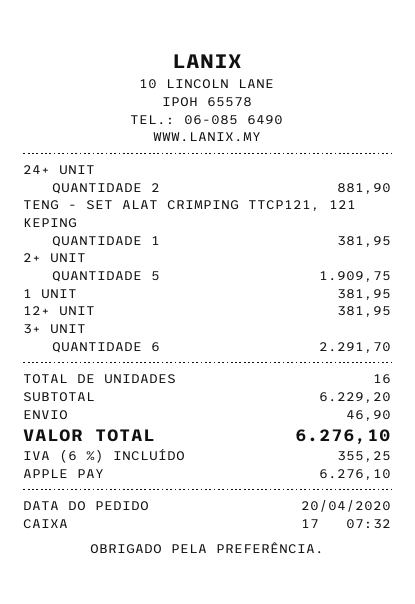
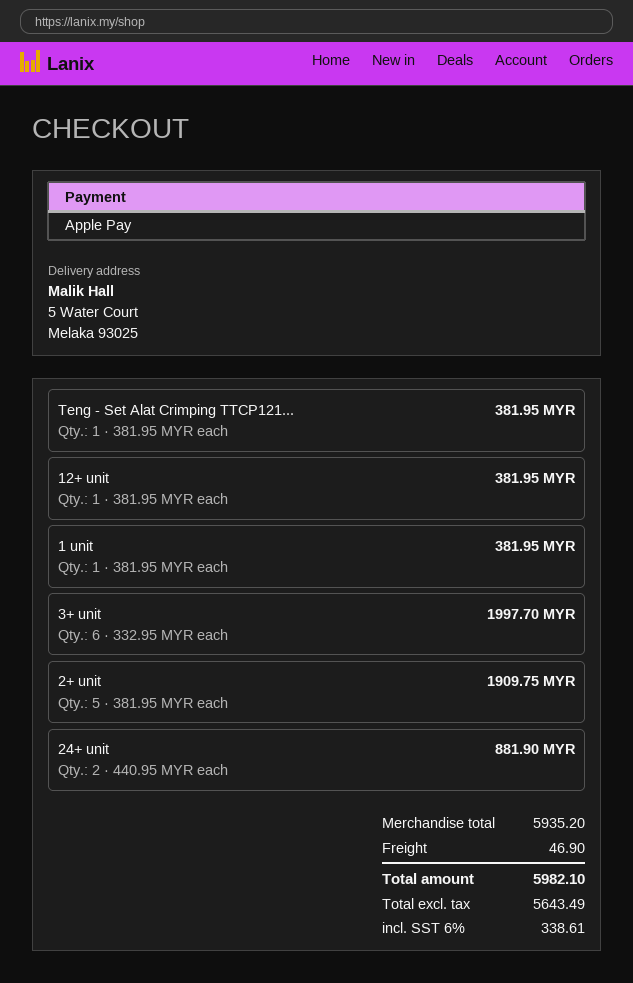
3+ UNIT: 6 for 2291.70 -> 6 for 1997.70
subtotal: 6229.20 -> 5935.20
tax: 6% = 355.25 -> 6% = 338.61
total: 6276.10 -> 5982.10

